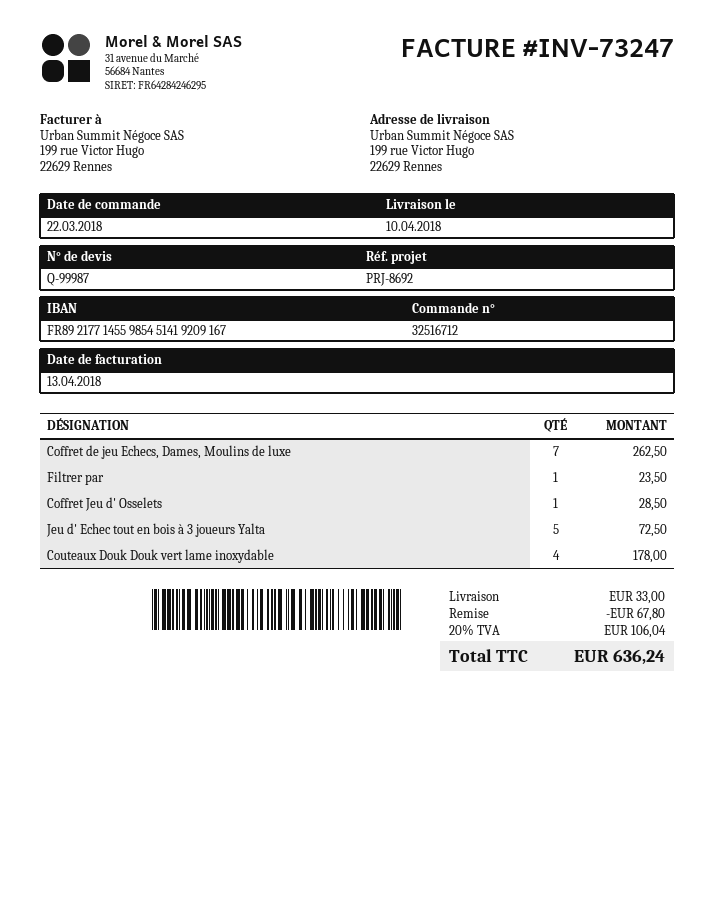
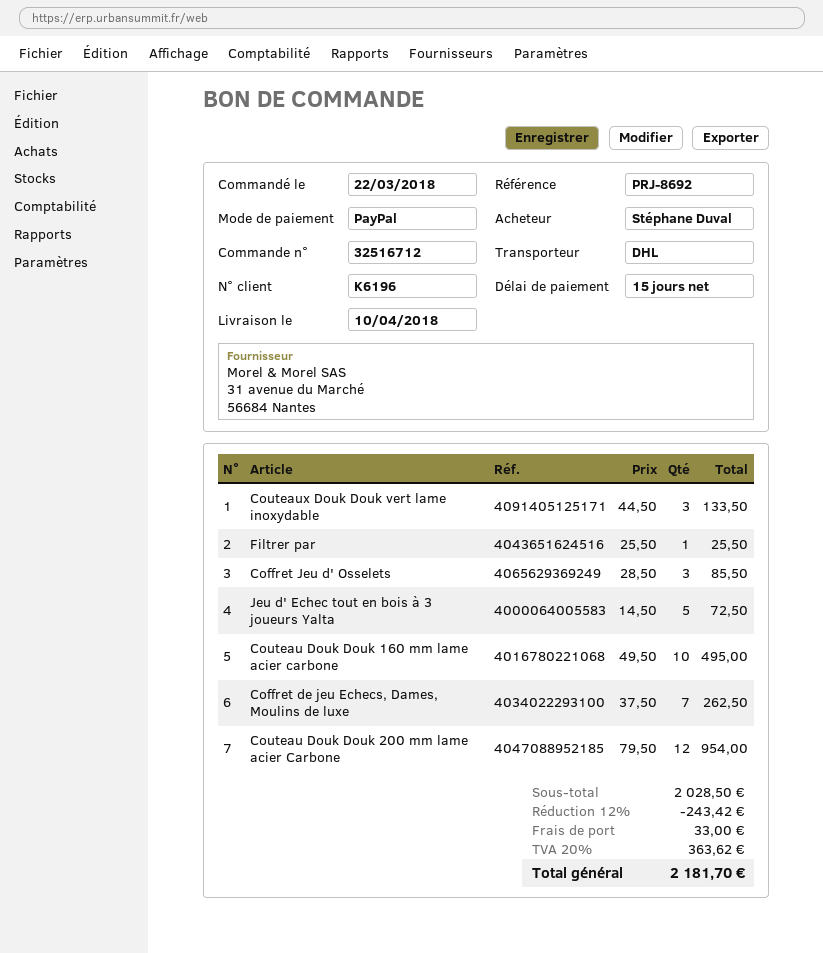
Filtrer par: 1 for 23.50 -> 1 for 25.50
Coffret Jeu d' Osselets: 1 for 28.50 -> 3 for 85.50
Couteaux Douk Douk vert lame inoxydable: 4 for 178.00 -> 3 for 133.50
Couteau Douk Douk 160 mm lame acier carbone: none -> 10 for 495.00
Couteau Douk Douk 200 mm lame acier Carbone: none -> 12 for 954.00
discount: 67.80 -> 243.42
tax: 20% = 106.04 -> 20% = 363.62
total: 636.24 -> 2181.70

